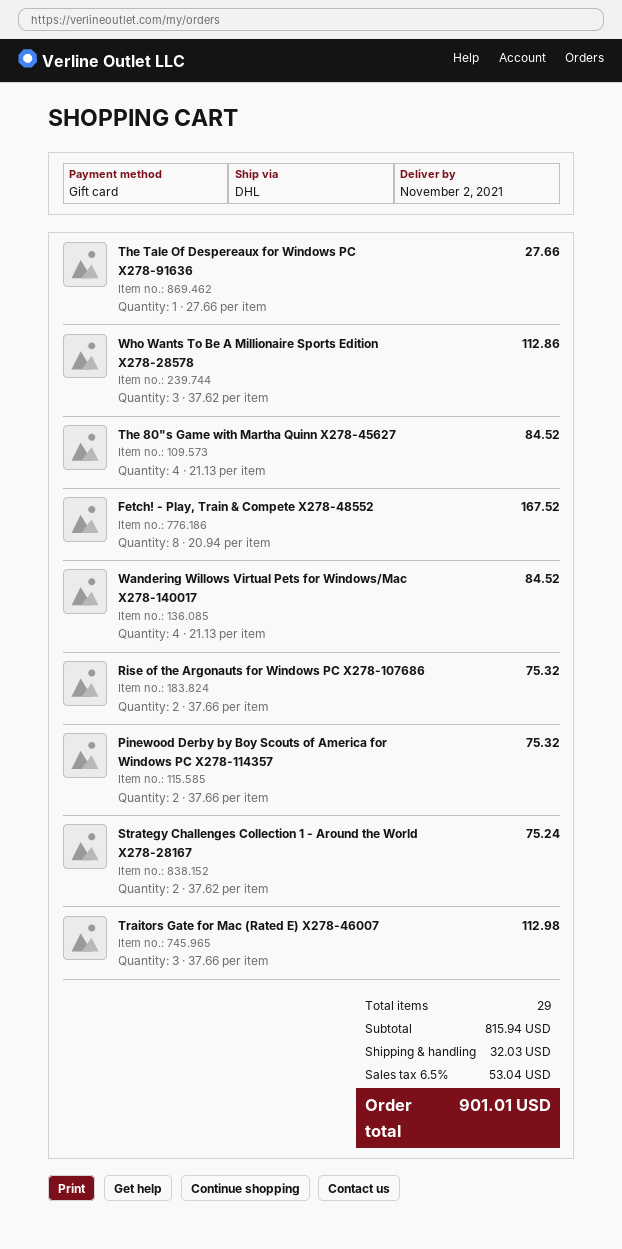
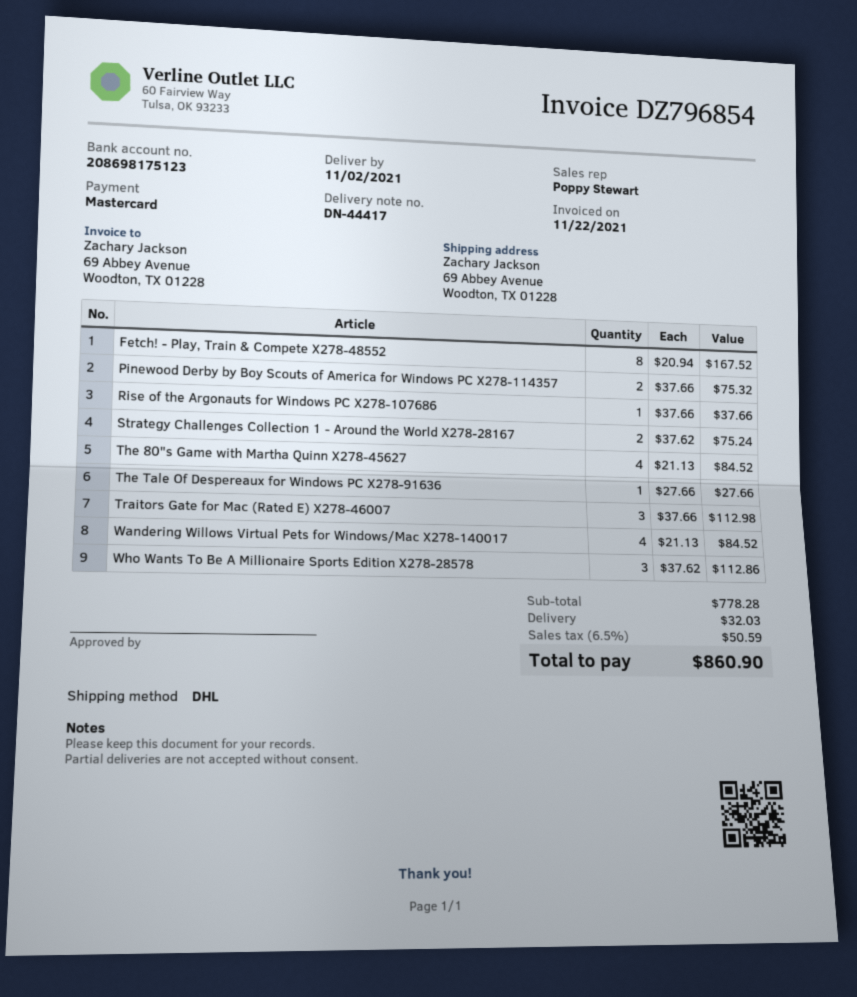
payment method: gift card -> Mastercard
Rise of the Argonauts for Windows PC X278-107686: 2 x 37.66 = 75.32 -> 1 x 37.66 = 37.66
subtotal: 815.94 -> 778.28
tax: 6.5% = 53.04 -> 6.5% = 50.59
total: 901.01 -> 860.90

